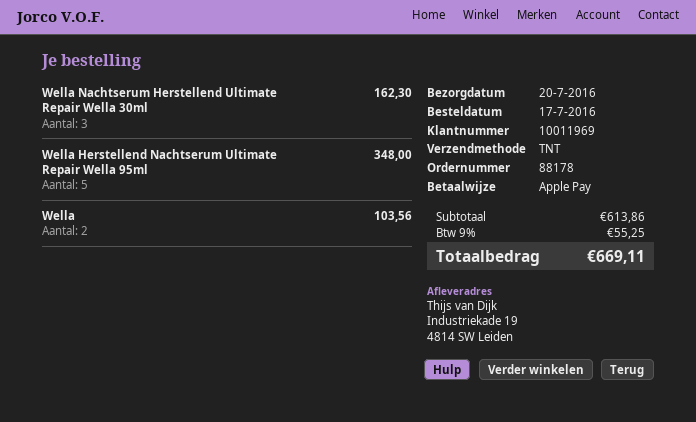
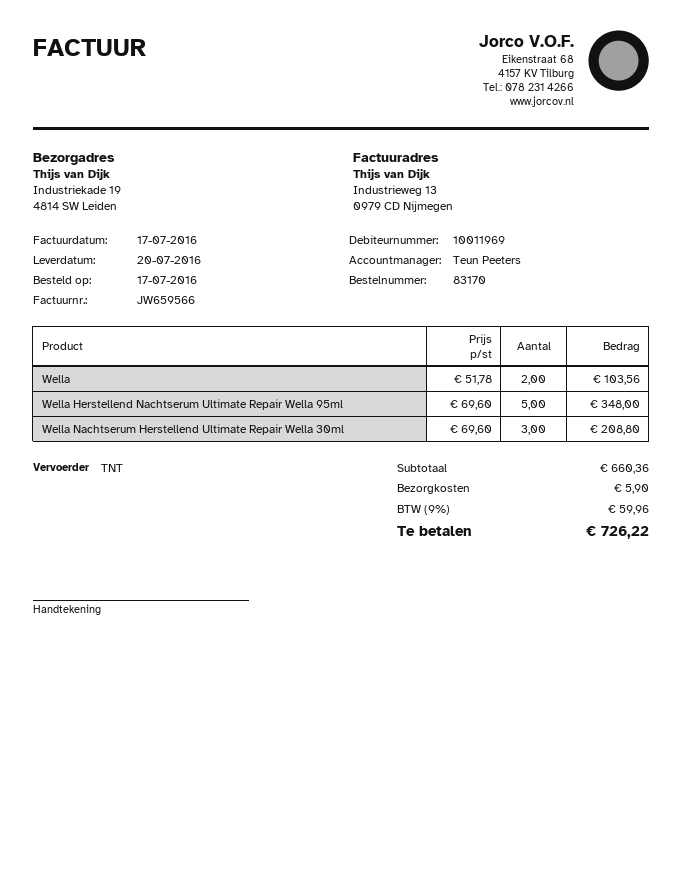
order number: 88178 -> 83170
Wella Nachtserum Herstellend Ultimate Repair Wella 30ml: 3 for 162.30 -> 3 for 208.80
subtotal: 613.86 -> 660.36
shipping: none -> 5.90
tax: 9% = 55.25 -> 9% = 59.96
total: 669.11 -> 726.22

